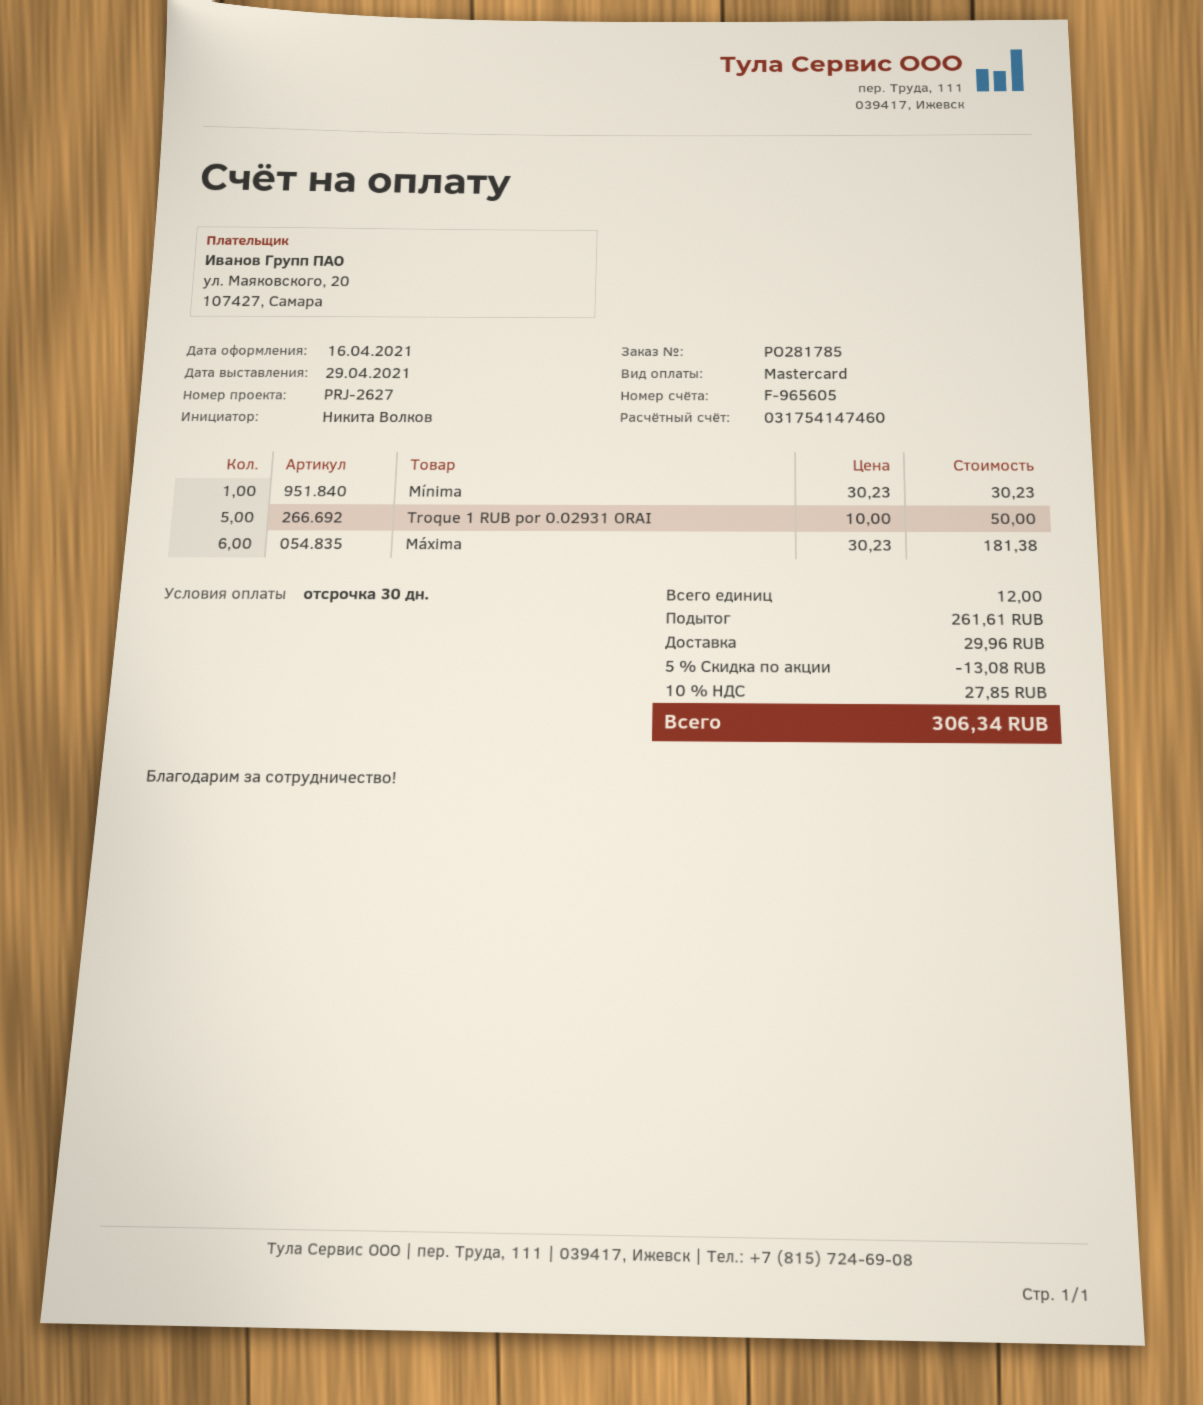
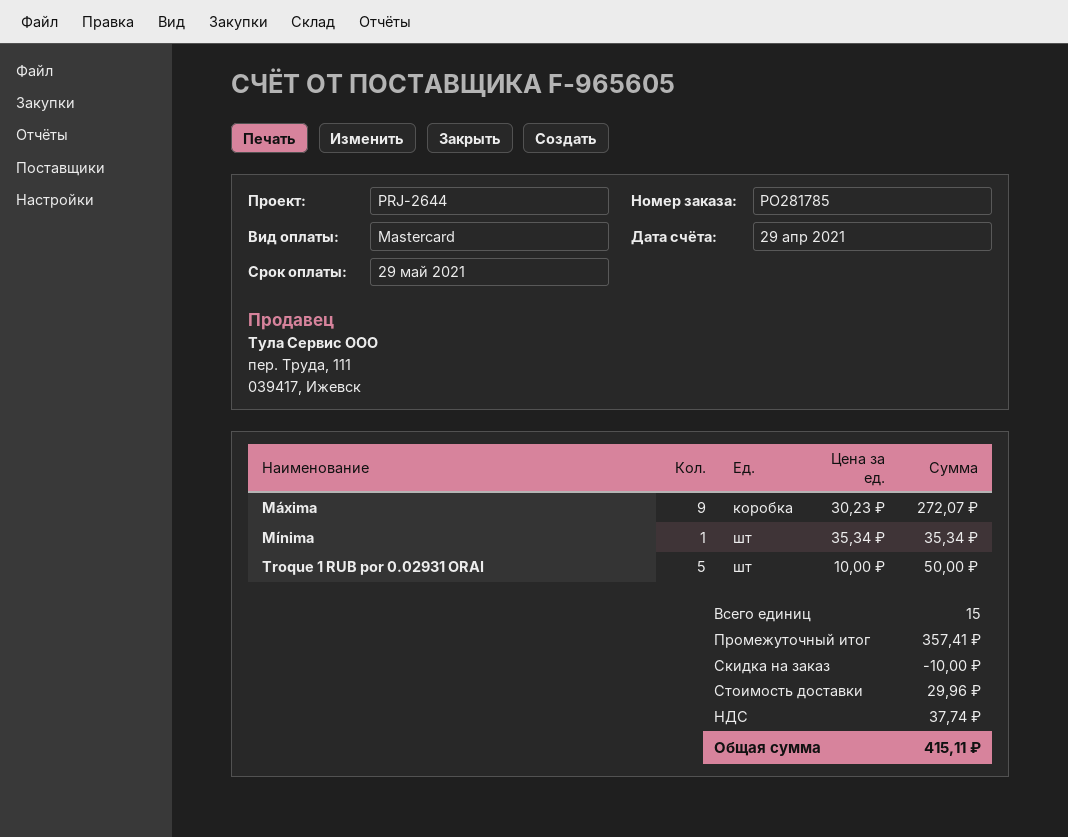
reference: PRJ-2627 -> PRJ-2644
Mínima: 1 x 30.23 = 30.23 -> 1 x 35.34 = 35.34
Máxima: 6 x 30.23 = 181.38 -> 9 x 30.23 = 272.07
total quantity: 12 -> 15
subtotal: 261.61 -> 357.41
discount: 13.08 -> 10.00
tax: 27.85 -> 37.74
total: 306.34 -> 415.11

